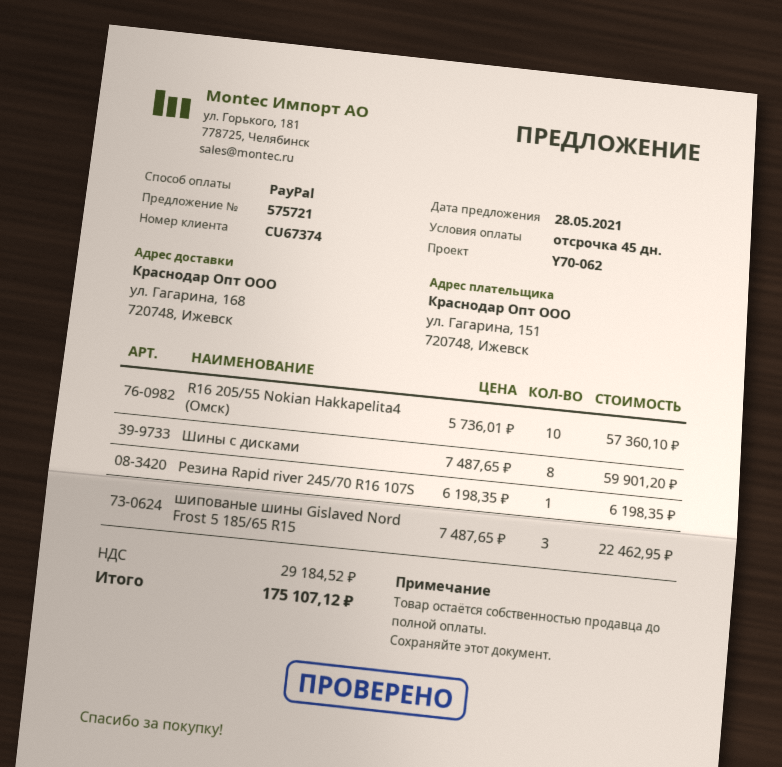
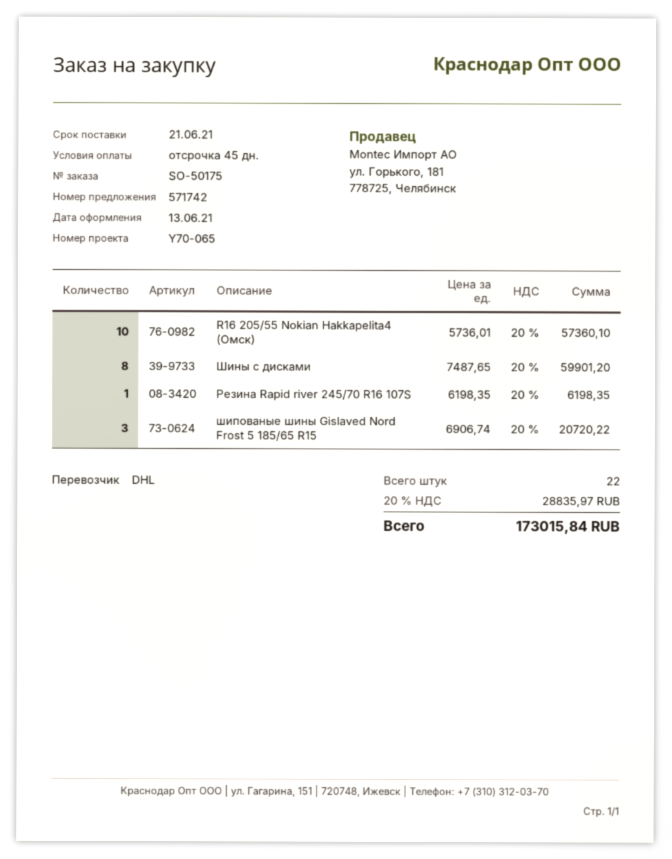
quote number: 575721 -> 571742
reference: Y70-062 -> Y70-065
шипованые шины Gislaved Nord Frost 5 185/65 R15: 3 x 7487.65 = 22462.95 -> 3 x 6906.74 = 20720.22
tax: 29184.52 -> 28835.97
total: 175107.12 -> 173015.84

